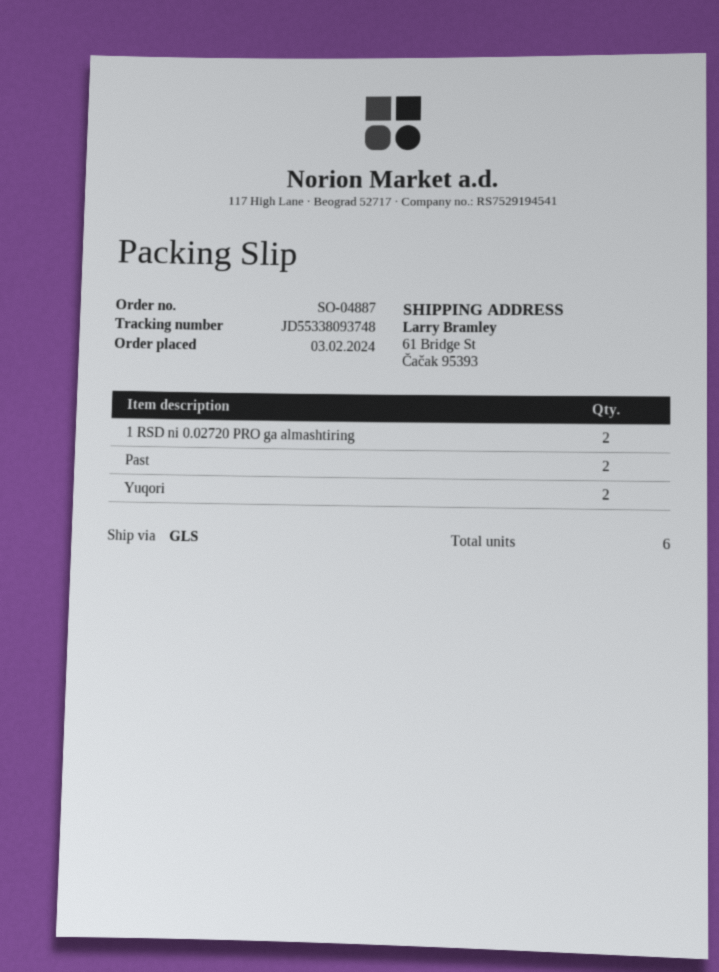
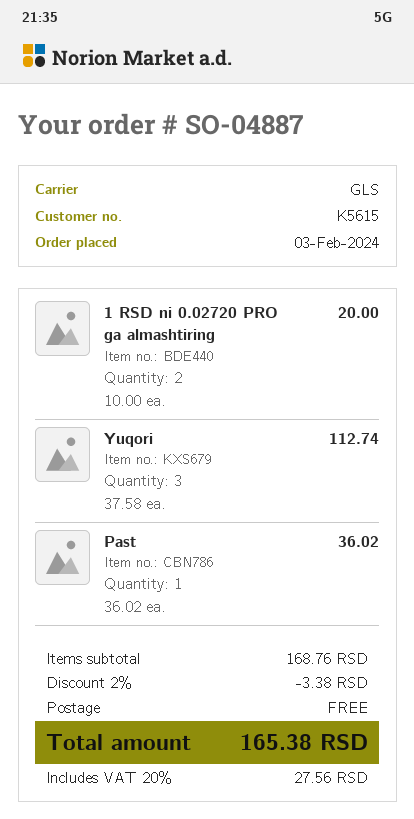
Past: 2 -> 1
Yuqori: 2 -> 3

